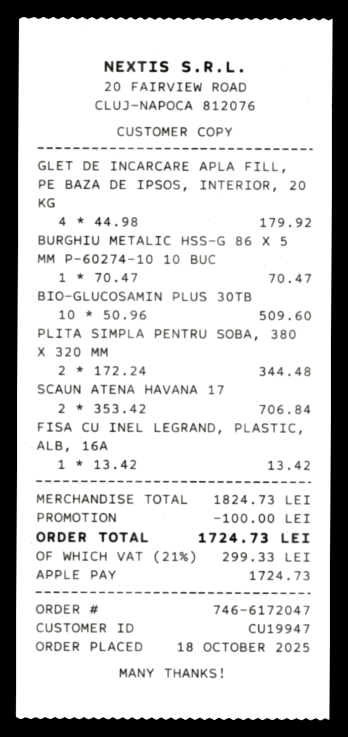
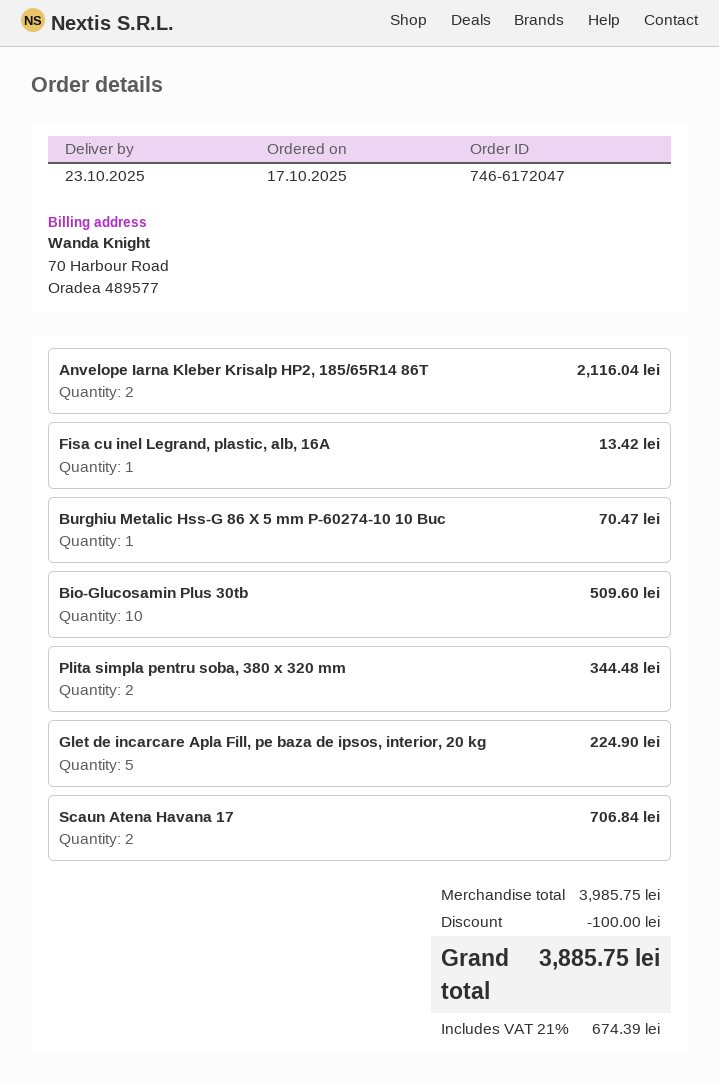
order date: 2025-10-18 -> 2025-10-17
GLET DE INCARCARE APLA FILL, PE BAZA DE IPSOS, INTERIOR, 20 KG: 4 for 179.92 -> 5 for 224.90
Anvelope Iarna Kleber Krisalp HP2, 185/65R14 86T: none -> 2 for 2116.04
subtotal: 1824.73 -> 3985.75
tax: 21% = 299.33 -> 21% = 674.39
total: 1724.73 -> 3885.75

